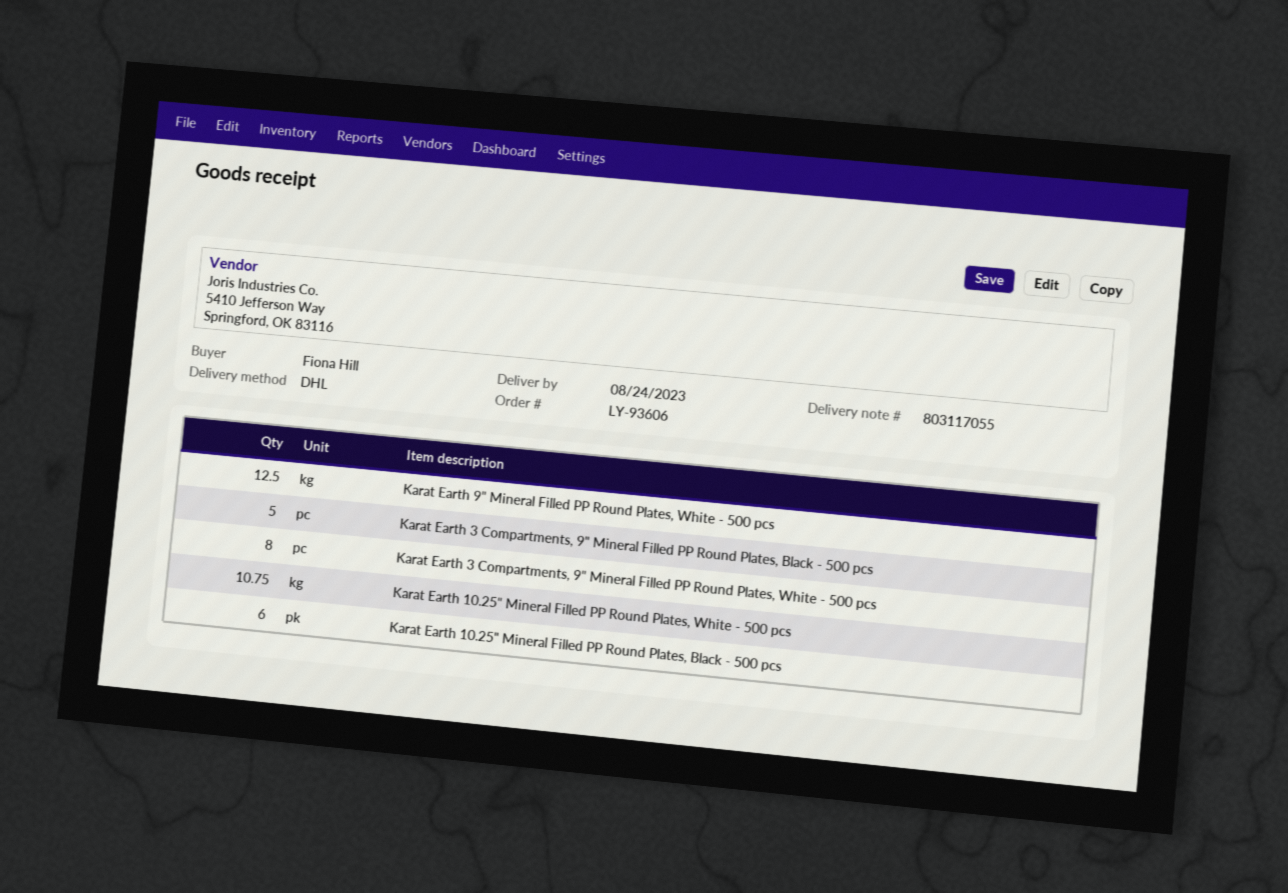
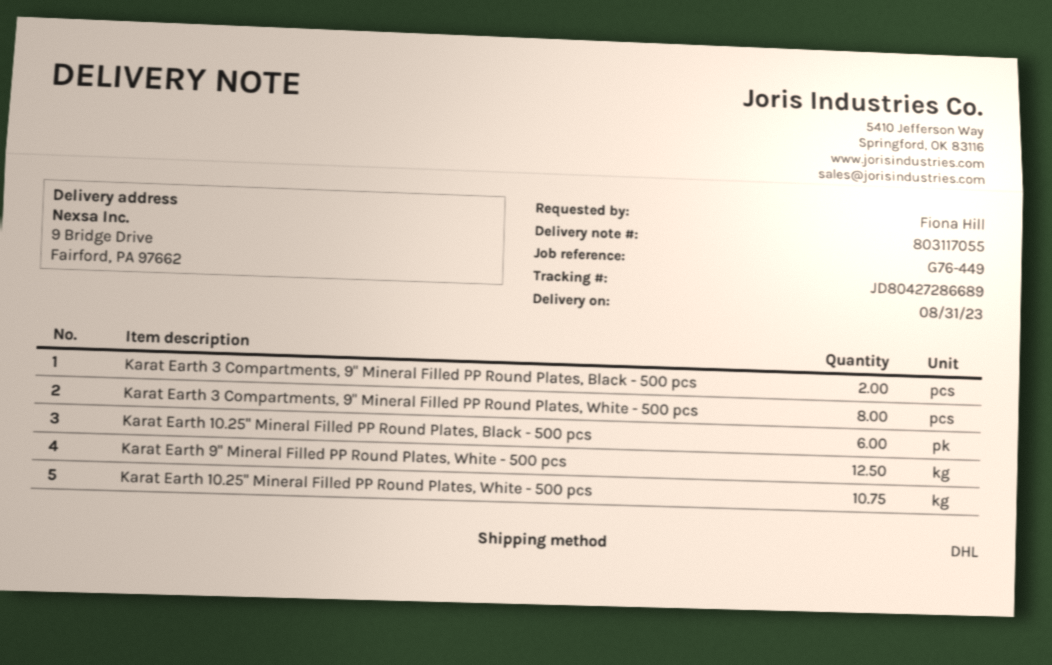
delivery date: 2023-08-24 -> 2023-08-31
Karat Earth 3 Compartments, 9" Mineral Filled PP Round Plates, Black - 500 pcs: 5 -> 2

